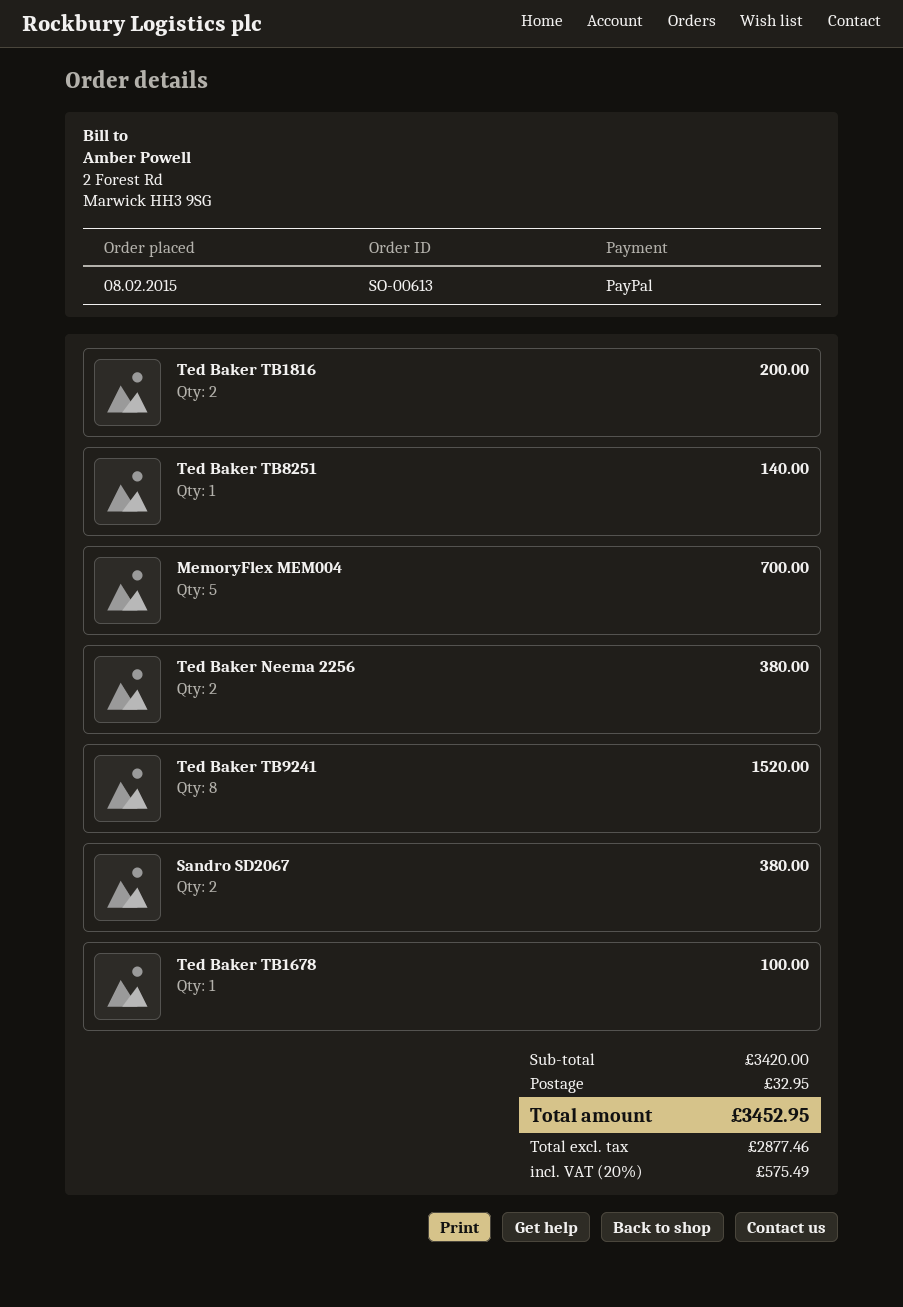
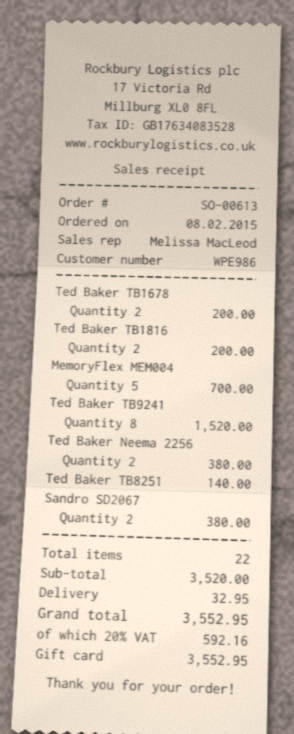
payment method: PayPal -> gift card
Ted Baker TB1678: 1 for 100.00 -> 2 for 200.00
subtotal: 3420.00 -> 3520.00
tax: 20% = 575.49 -> 20% = 592.16
total: 3452.95 -> 3552.95

